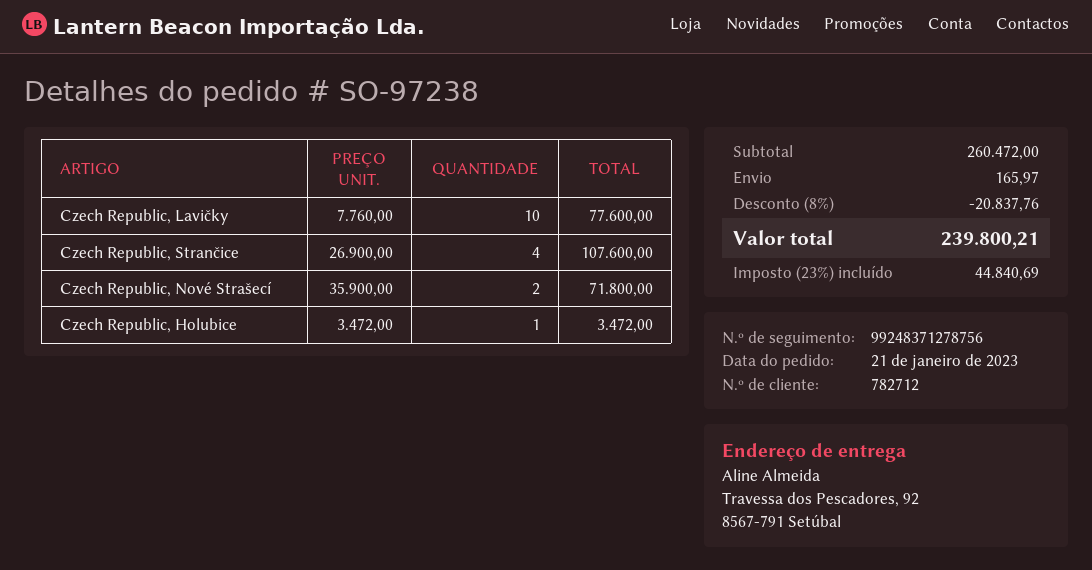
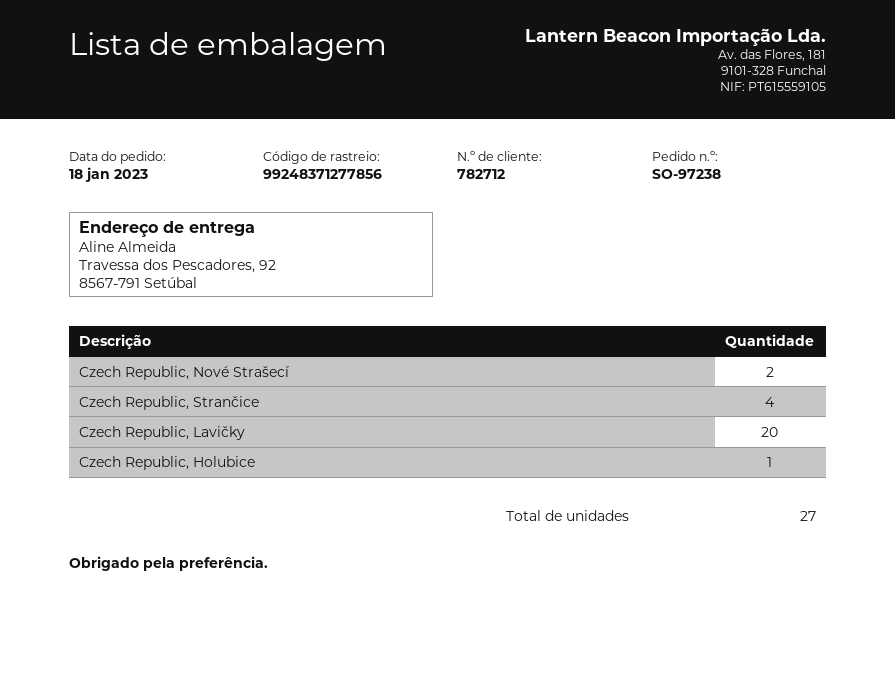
order date: 2023-01-21 -> 2023-01-18
tracking number: 99248371278756 -> 99248371277856
Czech Republic, Lavičky: 10 -> 20

